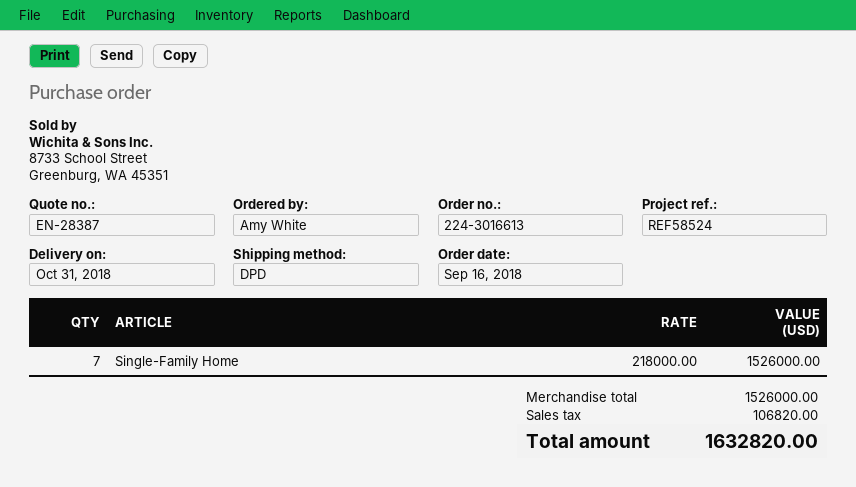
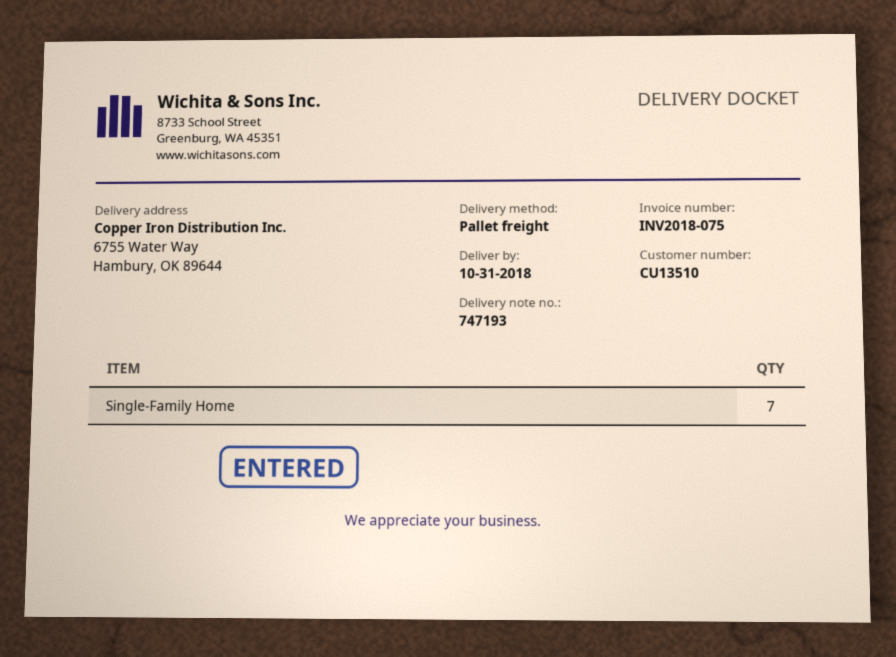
shipping method: DPD -> pallet freight

